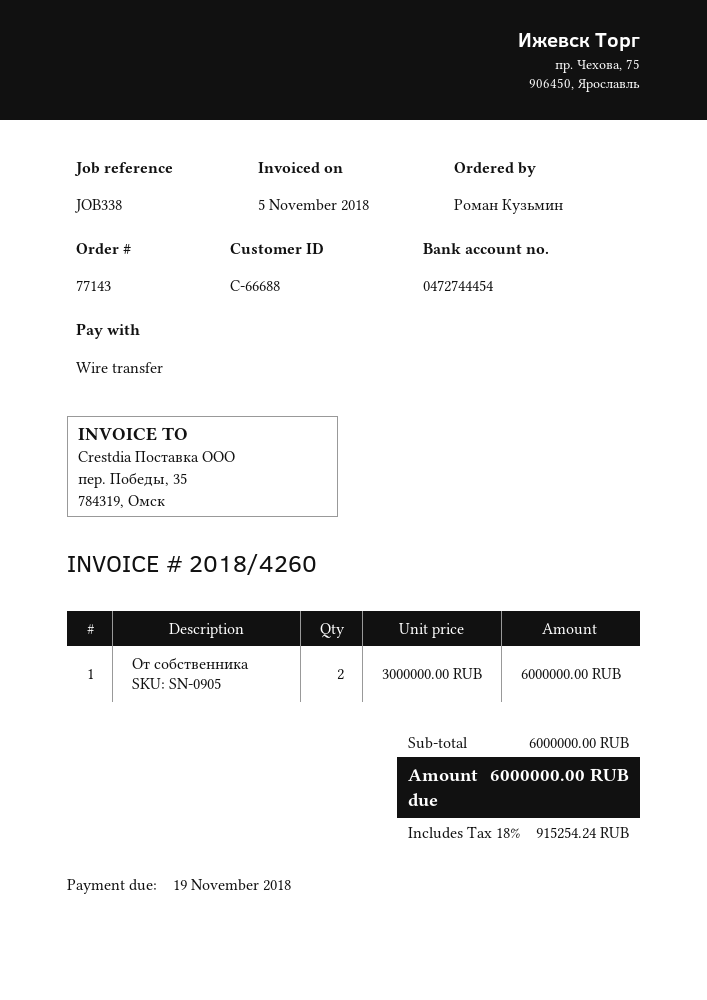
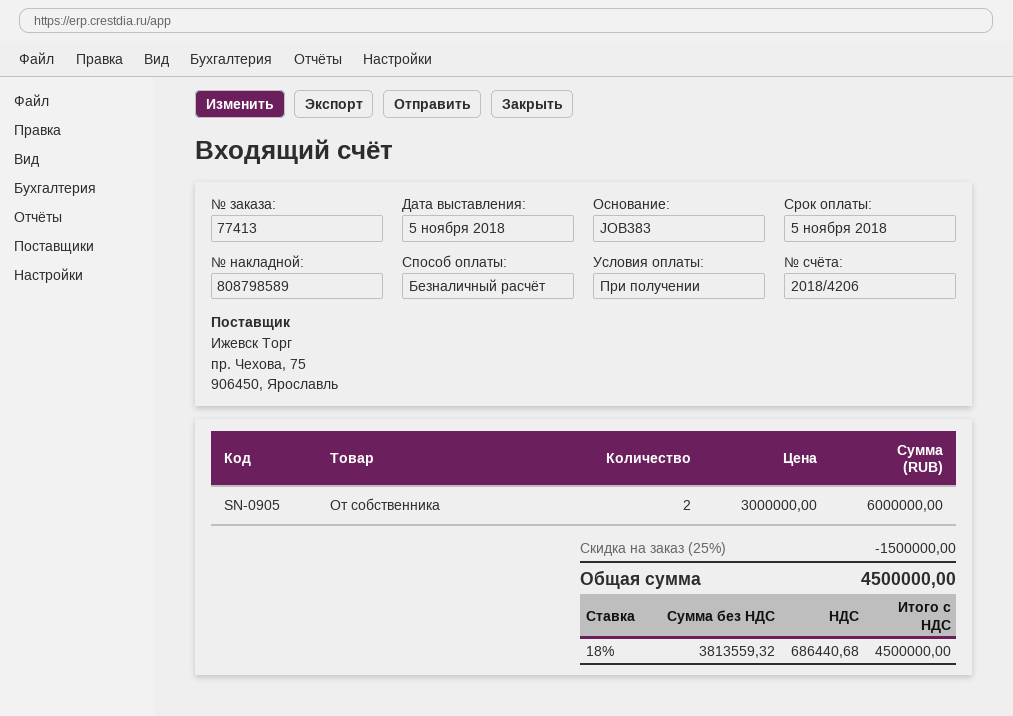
order number: 77143 -> 77413
invoice number: 2018/4260 -> 2018/4206
due date: 2018-11-19 -> 2018-11-05
reference: JOB338 -> JOB383
discount: none -> 25% = 1500000.00
tax: 18% = 915254.24 -> 18% = 686440.68
total: 6000000.00 -> 4500000.00

